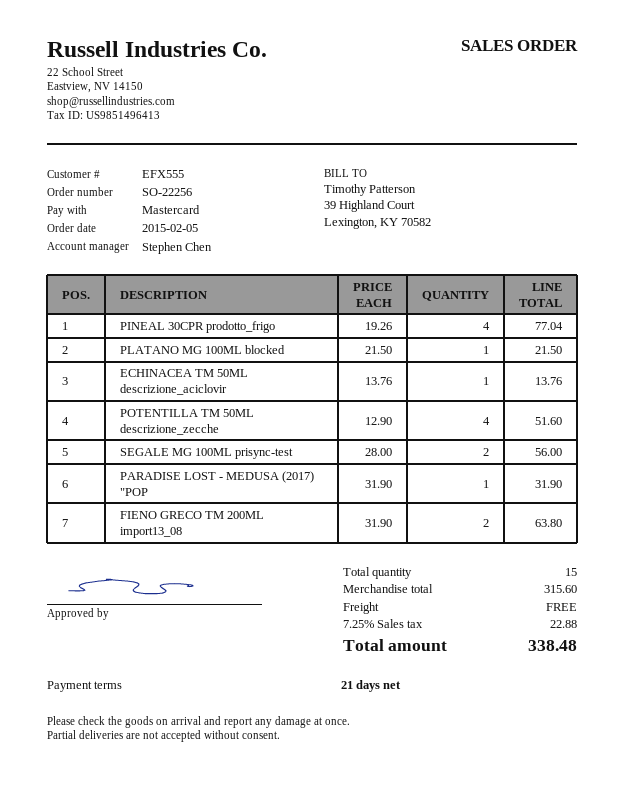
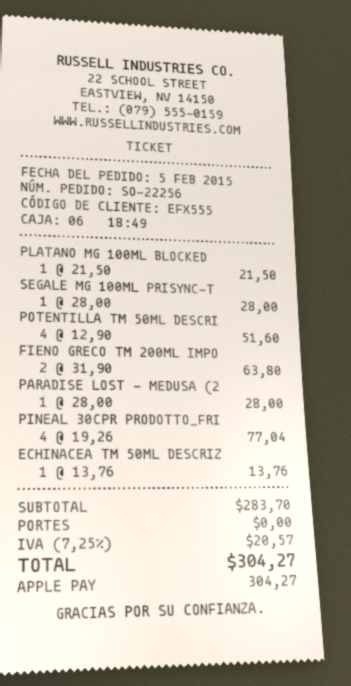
payment method: Mastercard -> Apple Pay
SEGALE MG 100ML prisync-test: 2 x 28.00 = 56.00 -> 1 x 28.00 = 28.00
PARADISE LOST - MEDUSA (2017) "POP: 1 x 31.90 = 31.90 -> 1 x 28.00 = 28.00
subtotal: 315.60 -> 283.70
tax: 7.25% = 22.88 -> 7.25% = 20.57
total: 338.48 -> 304.27

